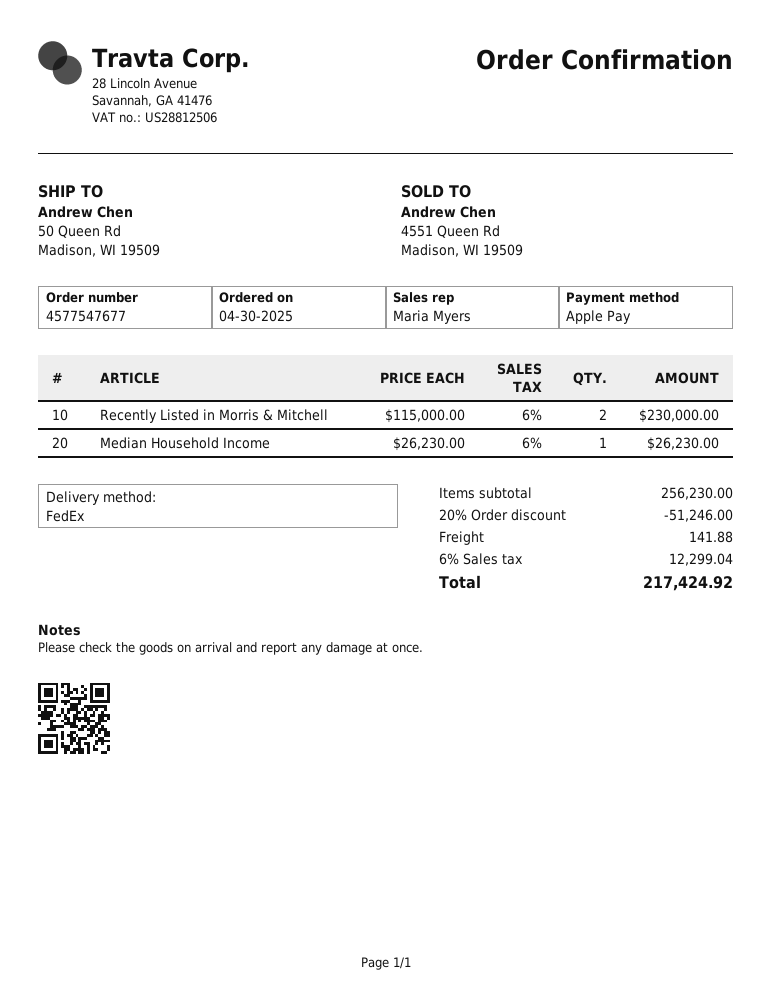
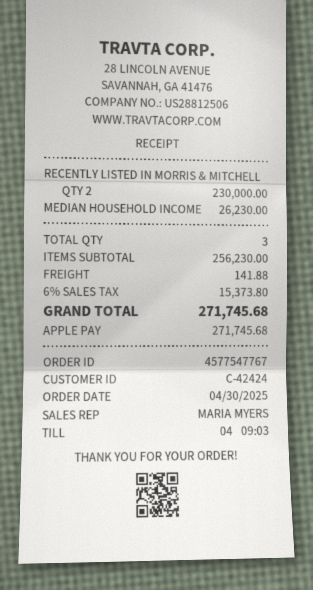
order number: 4577547677 -> 4577547767
discount: 20% = 51246.00 -> none
tax: 6% = 12299.04 -> 6% = 15373.80
total: 217424.92 -> 271745.68

